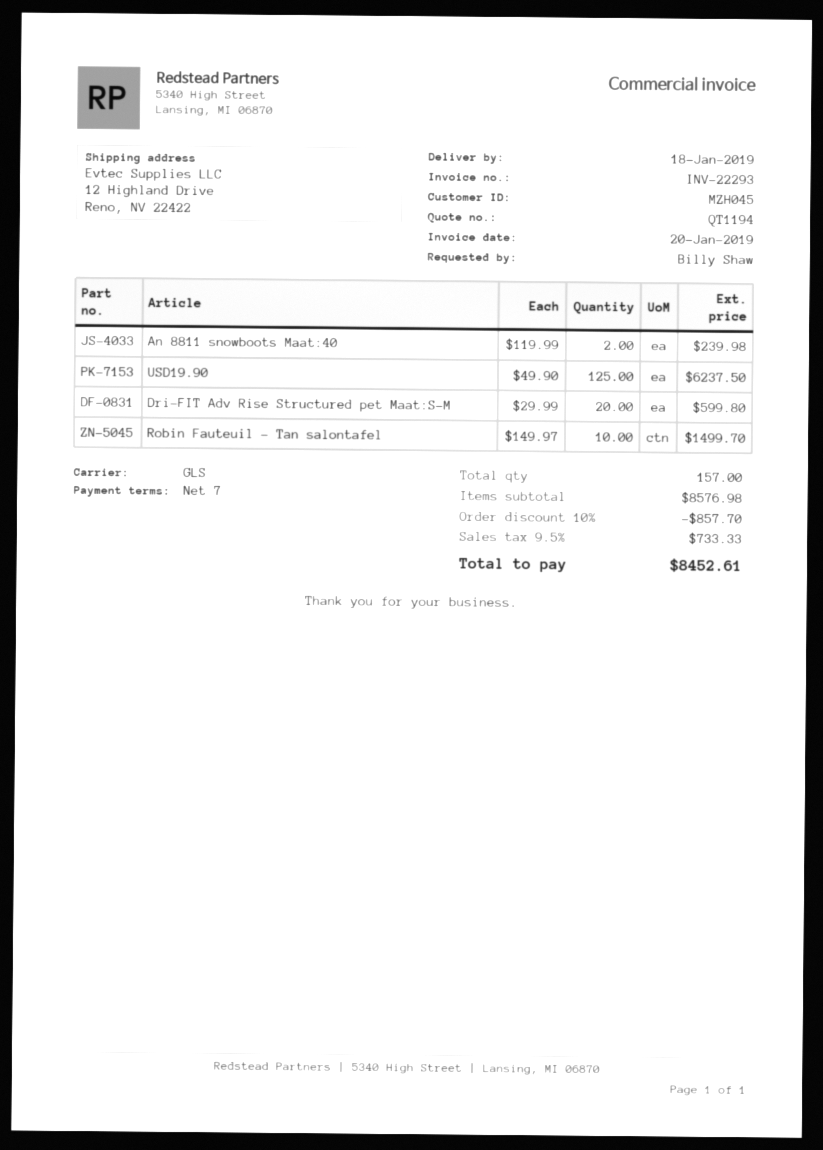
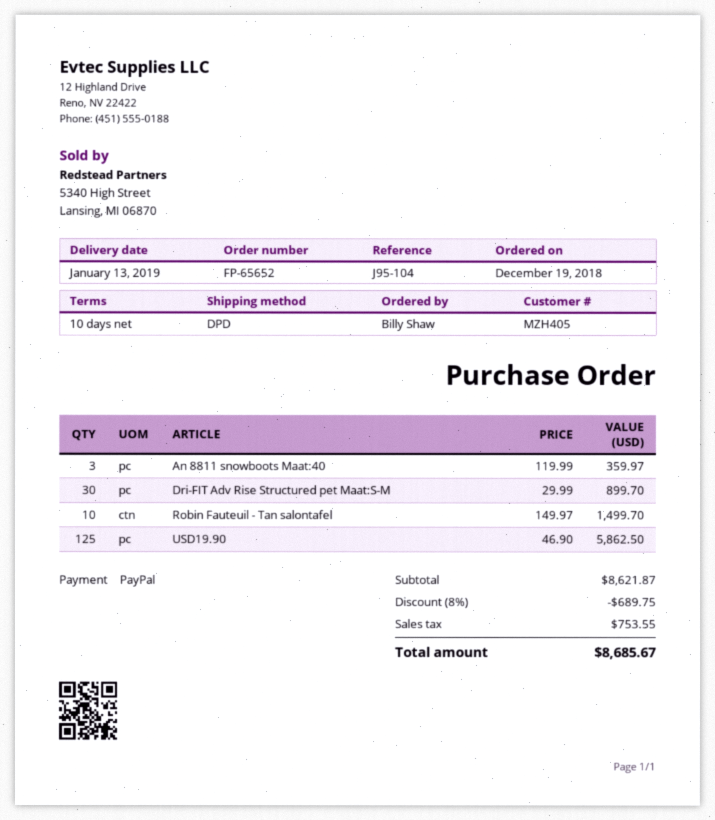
delivery date: 2019-01-18 -> 2019-01-13
payment terms: 7 days -> 10 days
customer number: MZH045 -> MZH405
shipping method: GLS -> DPD
An 8811 snowboots Maat:40: 2 x 119.99 = 239.98 -> 3 x 119.99 = 359.97
USD19.90: 125 x 49.90 = 6237.50 -> 125 x 46.90 = 5862.50
Dri-FIT Adv Rise Structured pet Maat:S-M: 20 x 29.99 = 599.80 -> 30 x 29.99 = 899.70
subtotal: 8576.98 -> 8621.87
discount: 10% = 857.70 -> 8% = 689.75
tax: 733.33 -> 753.55
total: 8452.61 -> 8685.67

